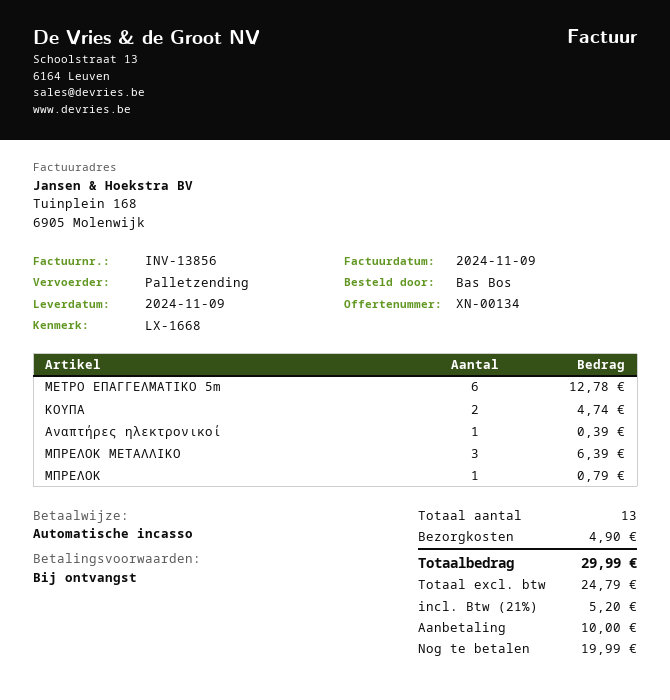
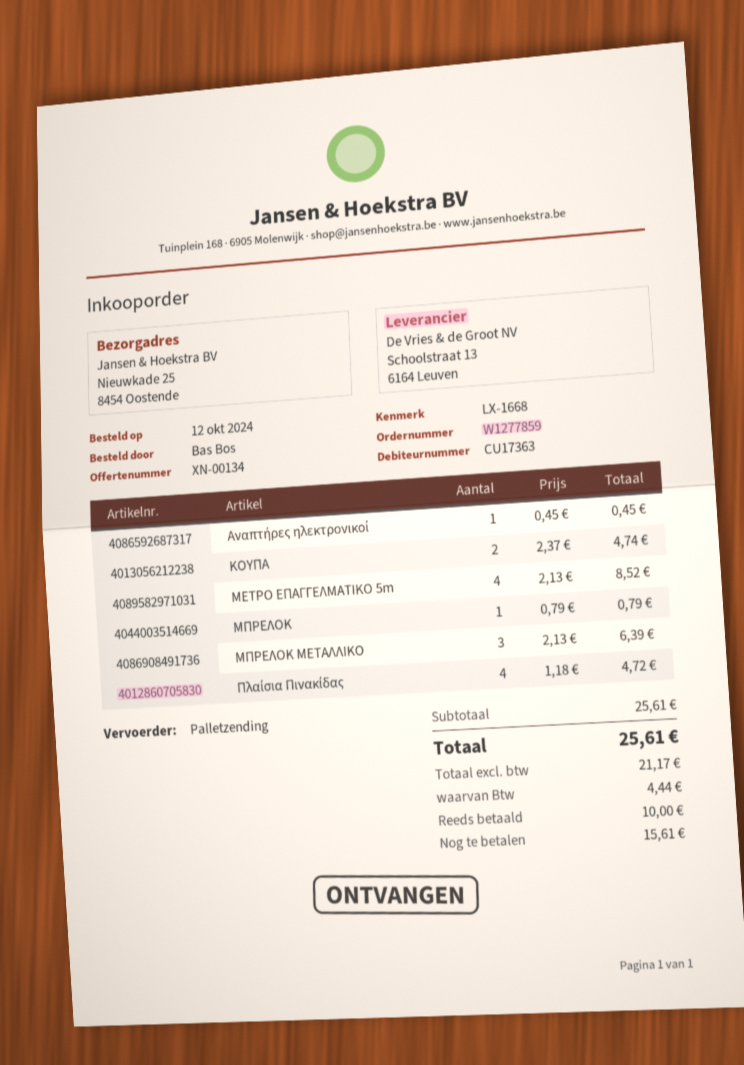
ΜΕΤΡΟ ΕΠΑΓΓΕΛΜΑΤΙΚΟ 5m: 6 for 12.78 -> 4 for 8.52
Αναπτήρες ηλεκτρονικοί: 1 for 0.39 -> 1 for 0.45
Πλαίσια Πινακίδας: none -> 4 for 4.72
shipping: 4.90 -> none
net: 24.79 -> 21.17
tax: 5.20 -> 4.44
total: 29.99 -> 25.61
balance: 19.99 -> 15.61

